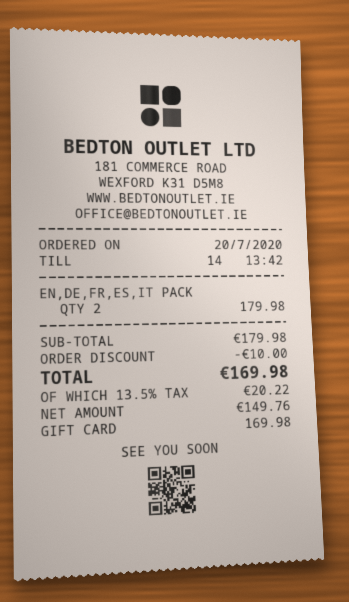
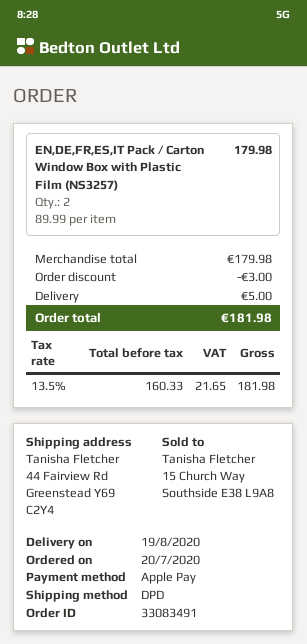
payment method: gift card -> Apple Pay
discount: 10.00 -> 3.00
shipping: none -> 5.00
net: 149.76 -> 160.33
tax: 13.5% = 20.22 -> 13.5% = 21.65
total: 169.98 -> 181.98

